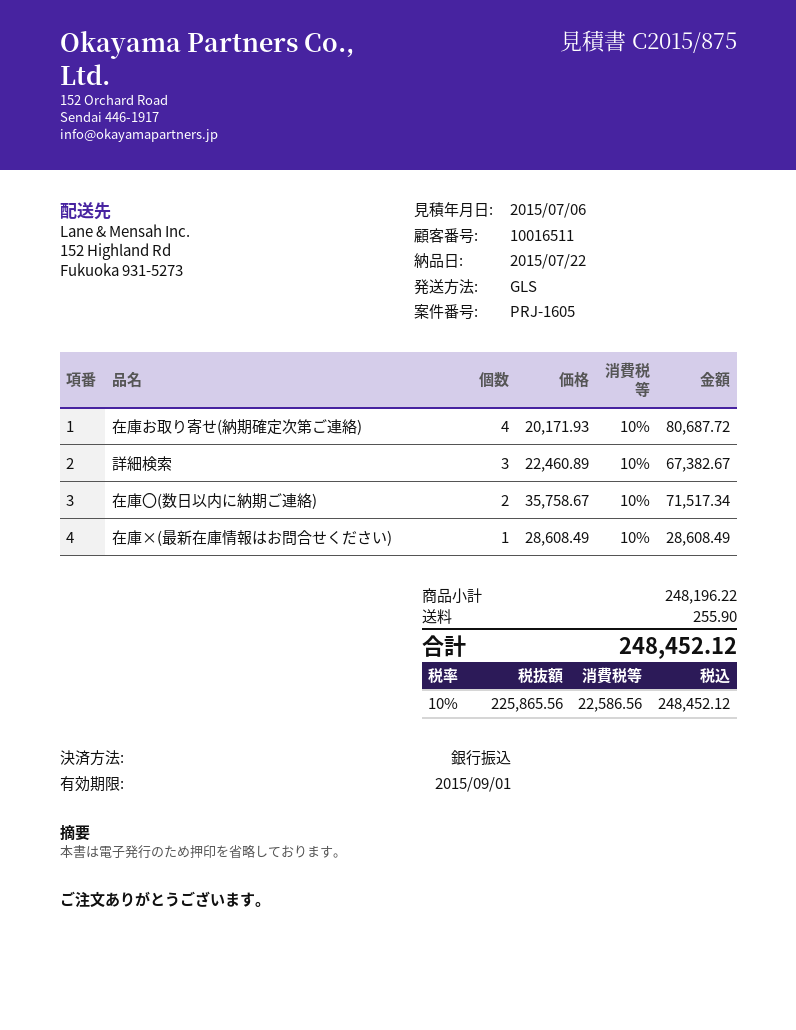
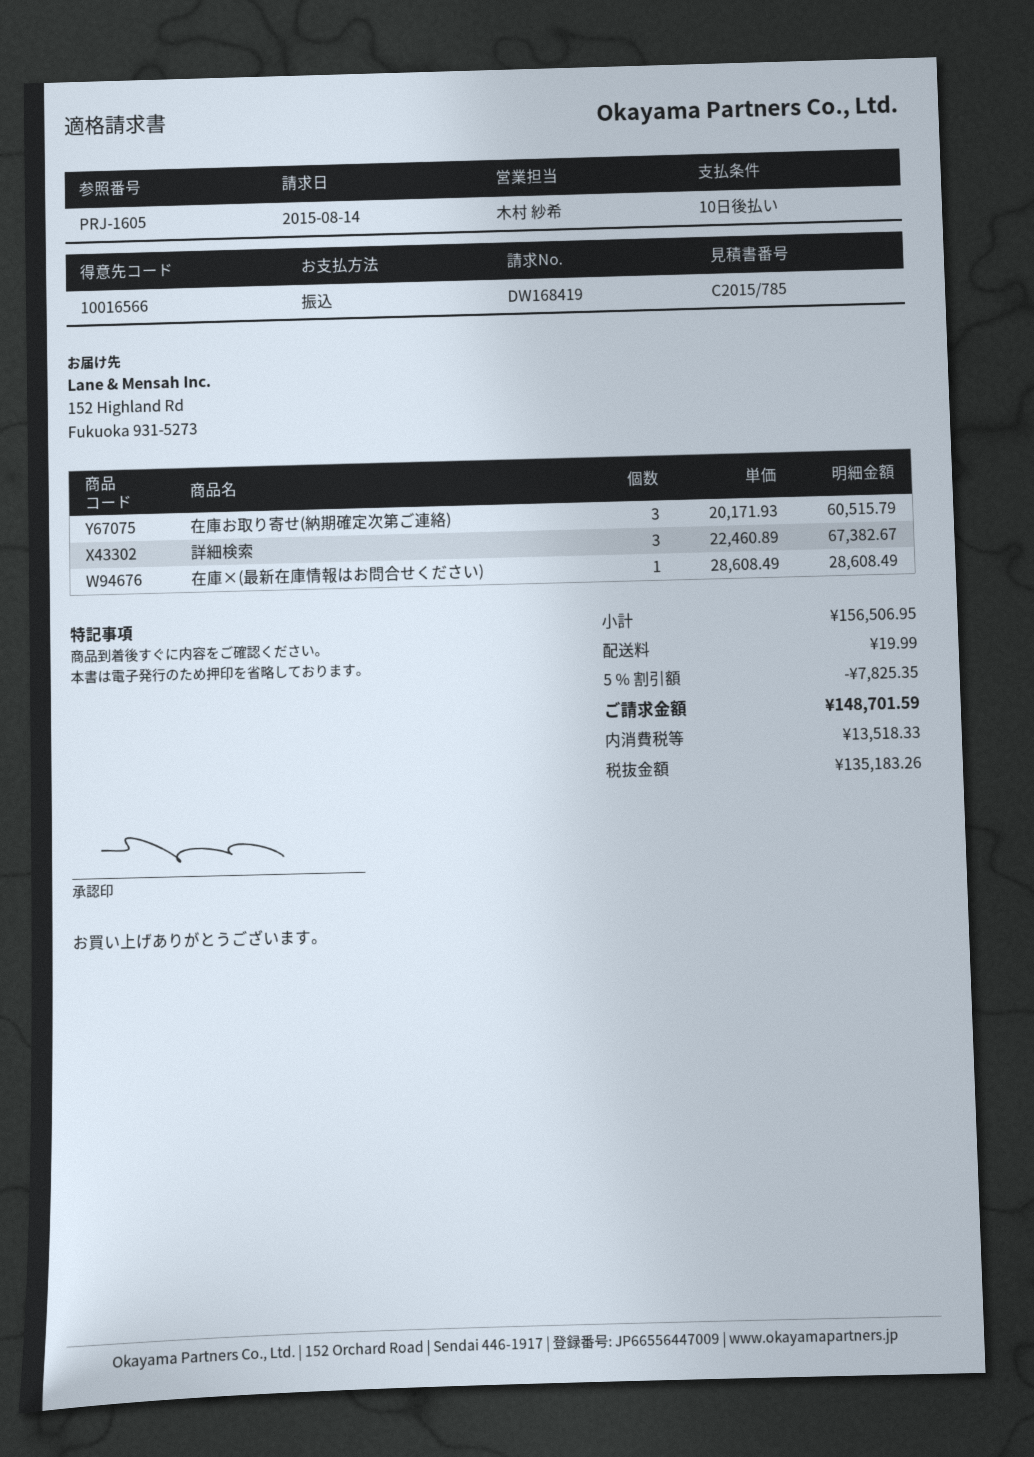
quote number: C2015/875 -> C2015/785
customer number: 10016511 -> 10016566
在庫お取り寄せ(納期確定次第ご連絡): 4 x 20171.93 = 80687.72 -> 3 x 20171.93 = 60515.79
在庫〇(数日以内に納期ご連絡): 2 x 35758.67 = 71517.34 -> none
subtotal: 248196.22 -> 156506.95
discount: none -> 5% = 7825.35
shipping: 255.90 -> 19.99
net: 225865.56 -> 135183.26
tax: 22586.56 -> 13518.33
total: 248452.12 -> 148701.59

